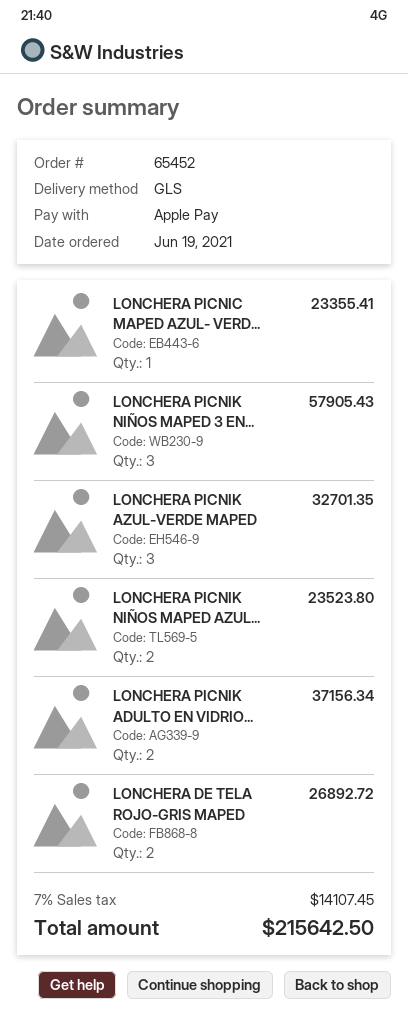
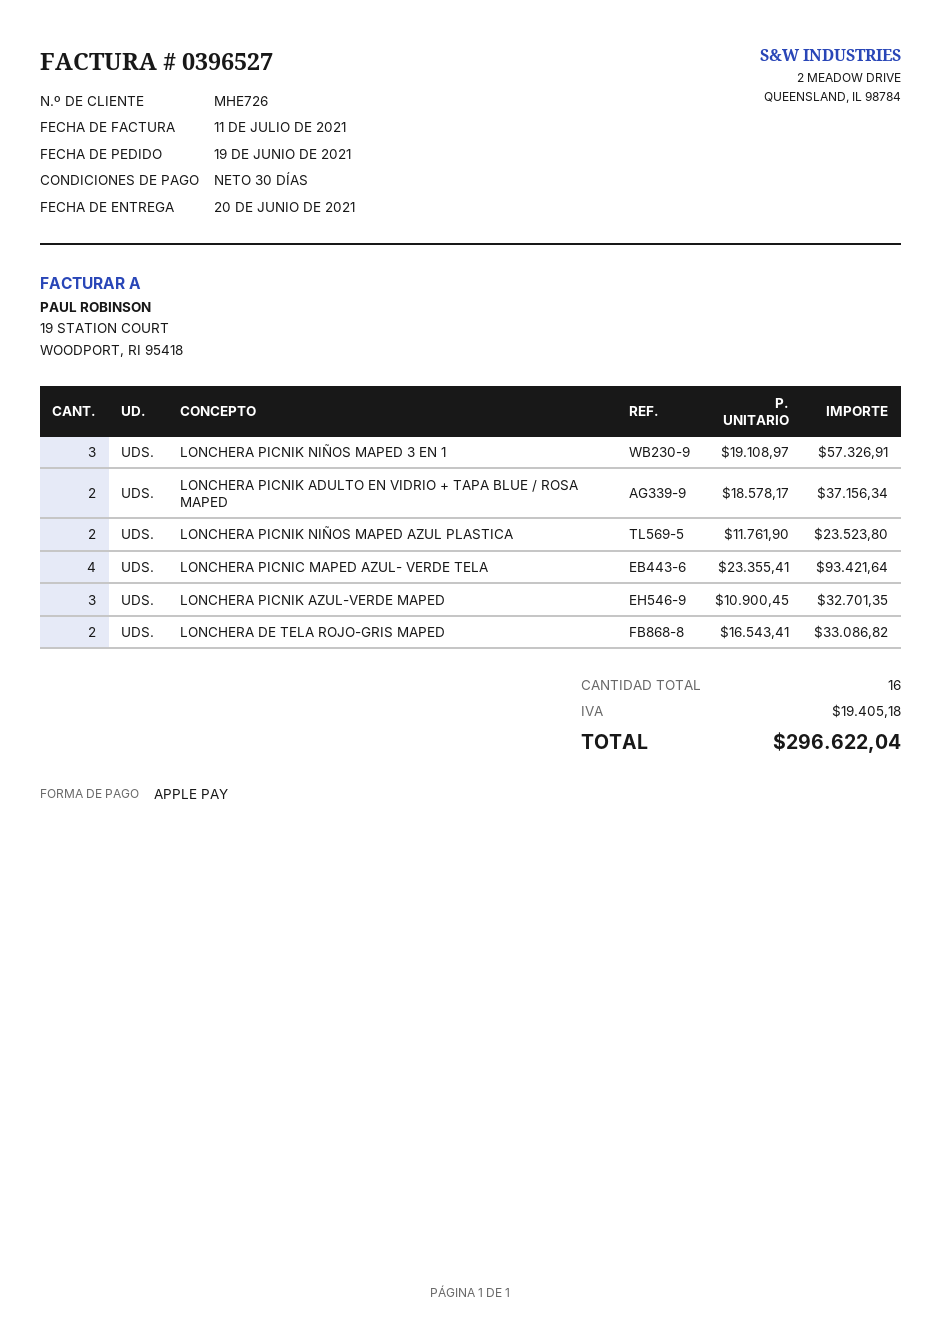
LONCHERA PICNIC MAPED AZUL- VERD...: 1 for 23355.41 -> 4 for 93421.64
LONCHERA PICNIK NIÑOS MAPED 3 EN...: 3 for 57905.43 -> 3 for 57326.91
LONCHERA DE TELA ROJO-GRIS MAPED: 2 for 26892.72 -> 2 for 33086.82
tax: 14107.45 -> 19405.18
total: 215642.50 -> 296622.04

